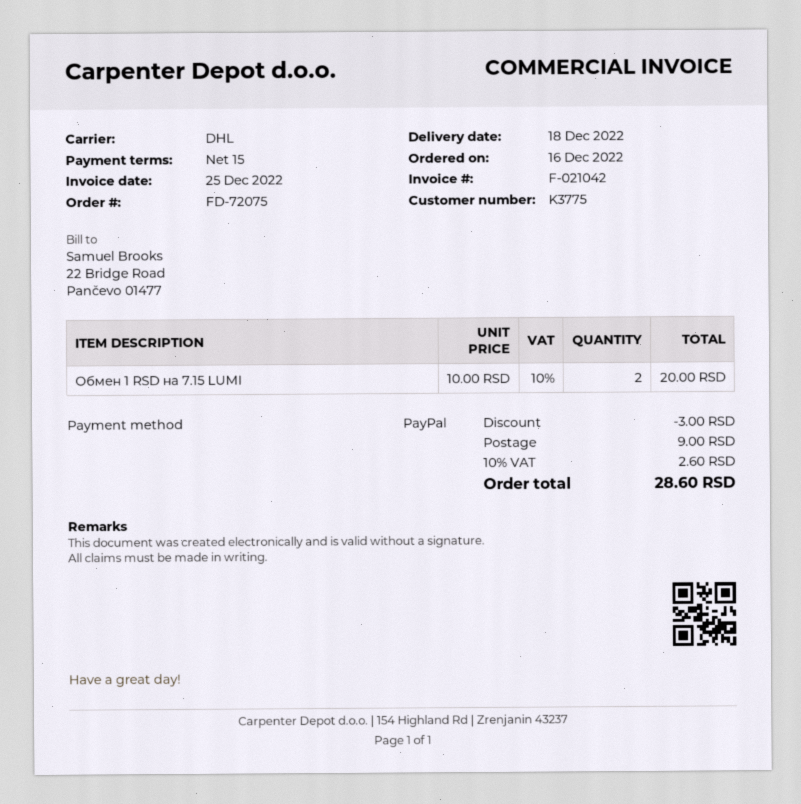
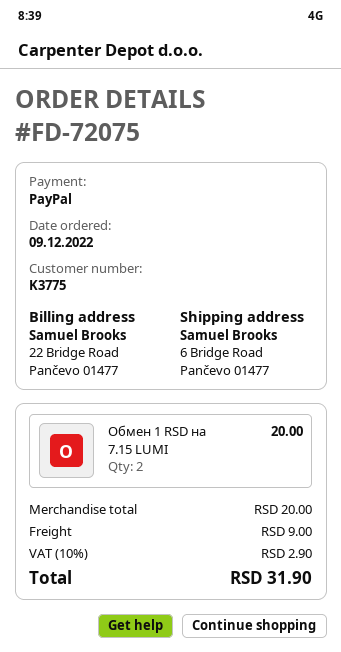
order date: 2022-12-16 -> 2022-12-09
discount: 3.00 -> none
tax: 10% = 2.60 -> 10% = 2.90
total: 28.60 -> 31.90

